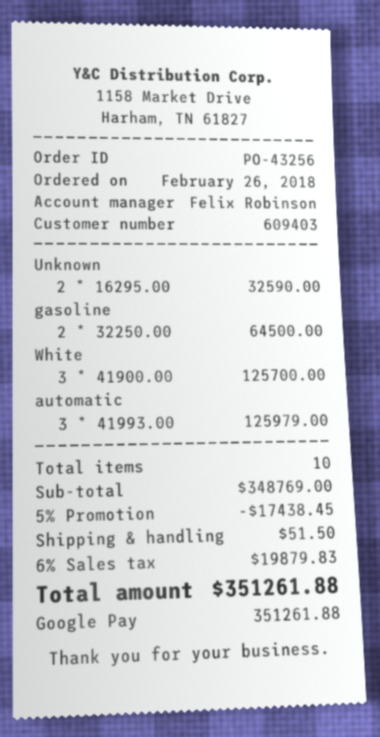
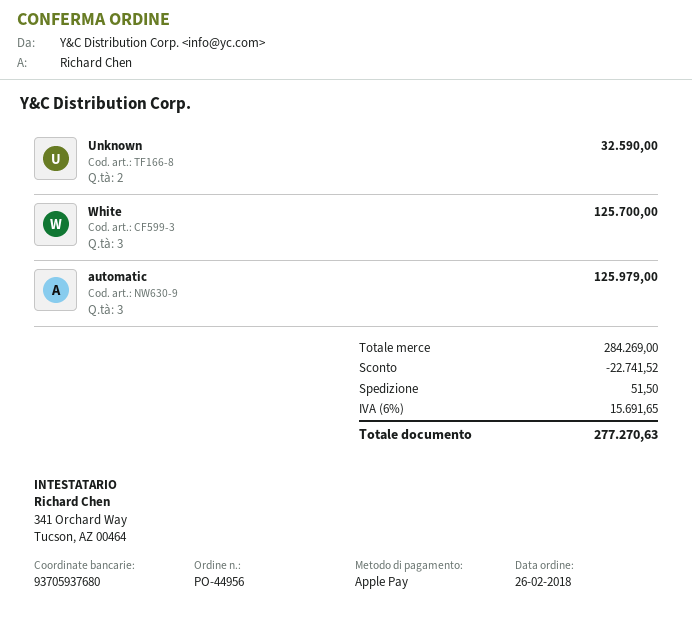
order number: PO-43256 -> PO-44956
payment method: Google Pay -> Apple Pay
gasoline: 2 for 64500.00 -> none
subtotal: 348769.00 -> 284269.00
discount: 17438.45 -> 22741.52
tax: 6% = 19879.83 -> 6% = 15691.65
total: 351261.88 -> 277270.63

